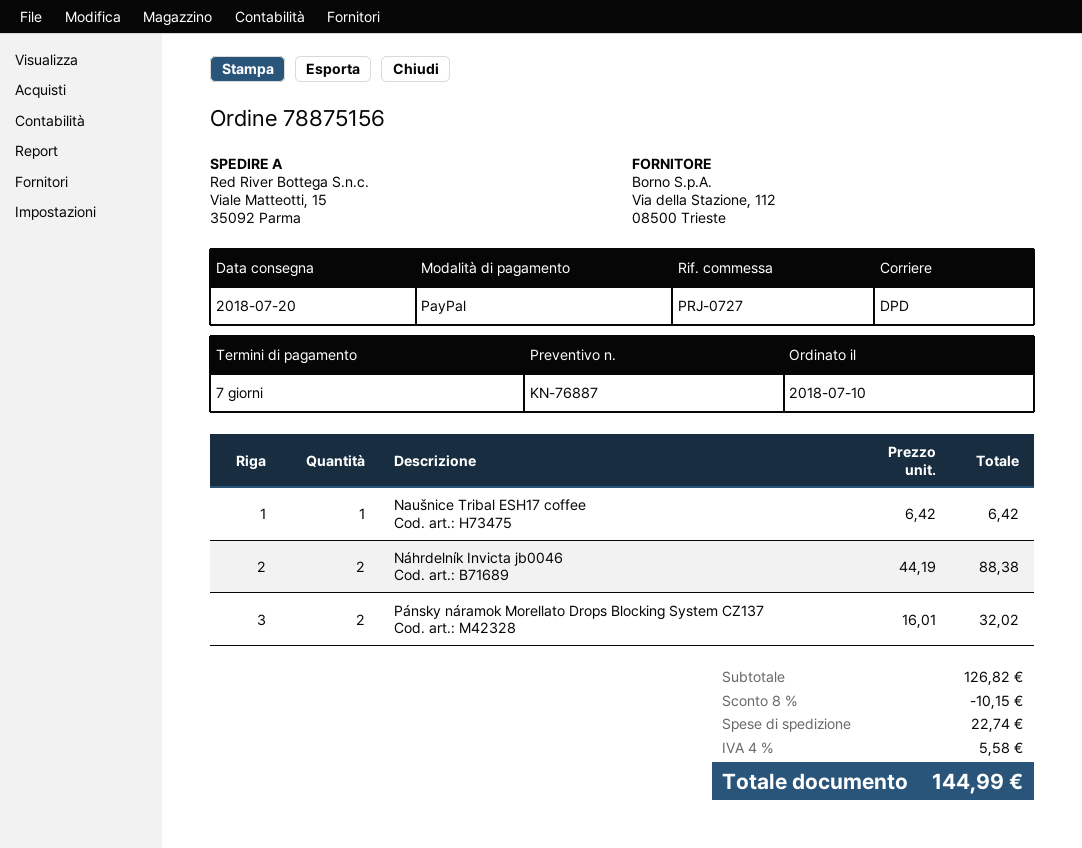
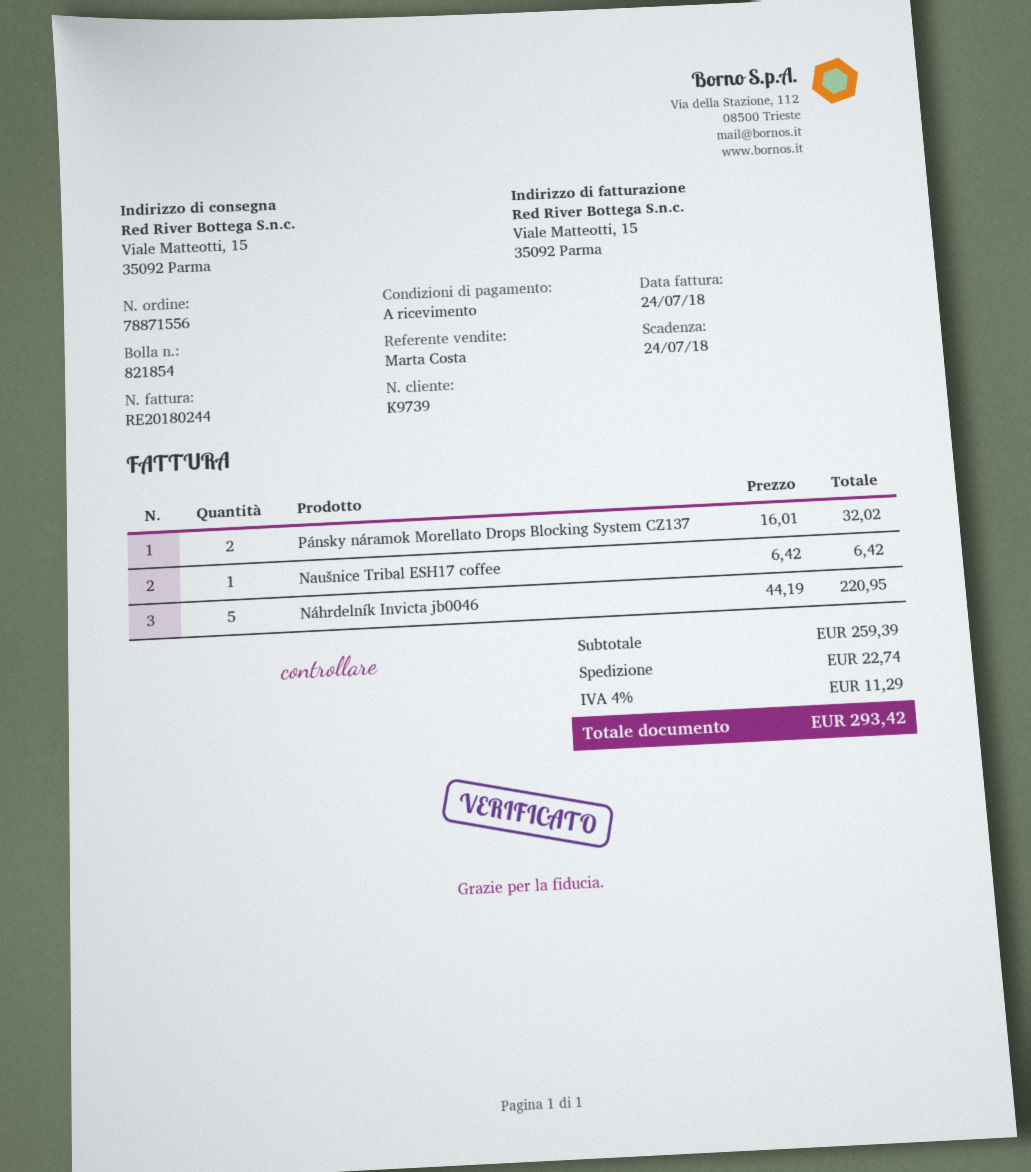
order number: 78875156 -> 78871556
payment terms: 7 days -> on receipt
Náhrdelník Invicta jb0046: 2 x 44.19 = 88.38 -> 5 x 44.19 = 220.95
subtotal: 126.82 -> 259.39
discount: 8% = 10.15 -> none
tax: 4% = 5.58 -> 4% = 11.29
total: 144.99 -> 293.42

